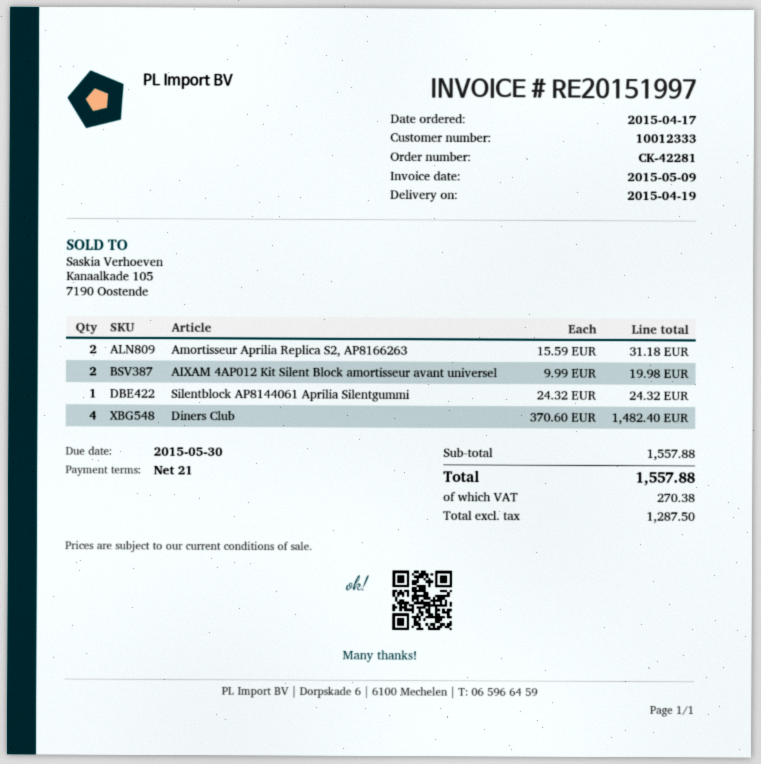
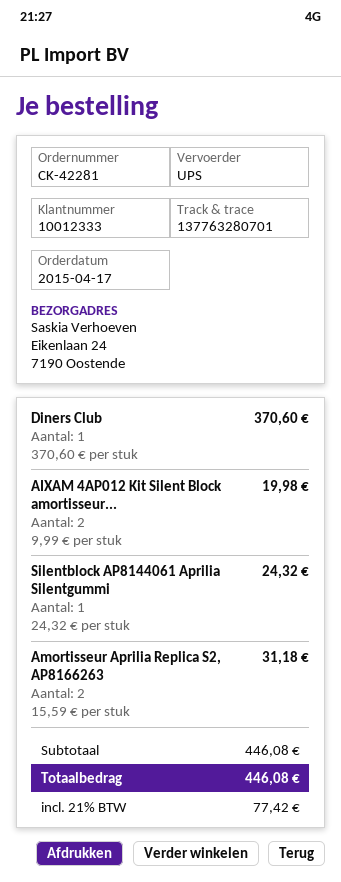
Diners Club: 4 x 370.60 = 1482.40 -> 1 x 370.60 = 370.60
subtotal: 1557.88 -> 446.08
tax: 270.38 -> 77.42
total: 1557.88 -> 446.08

